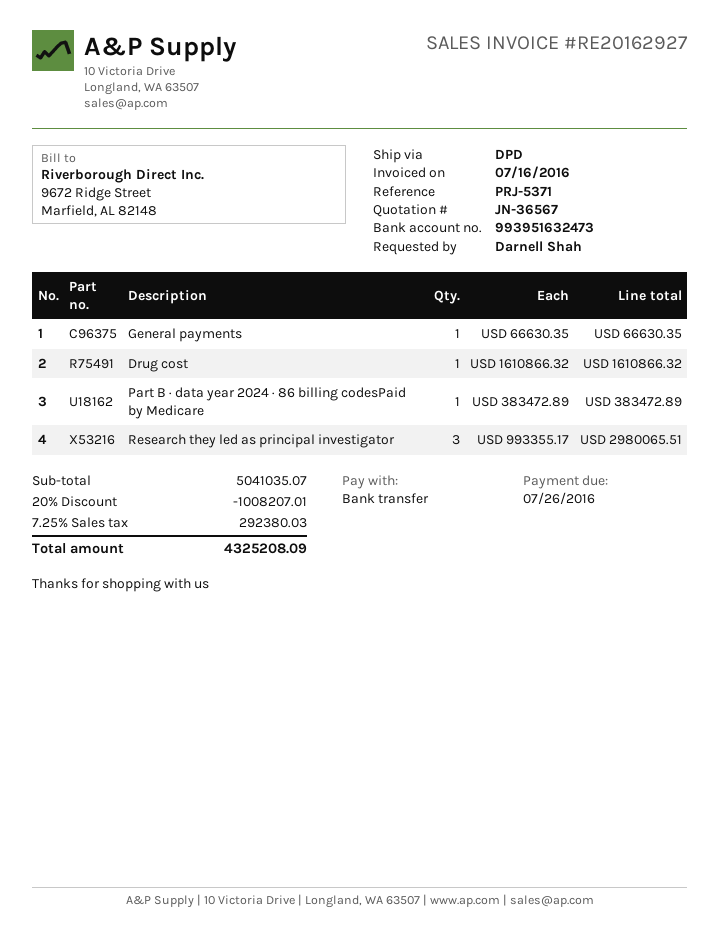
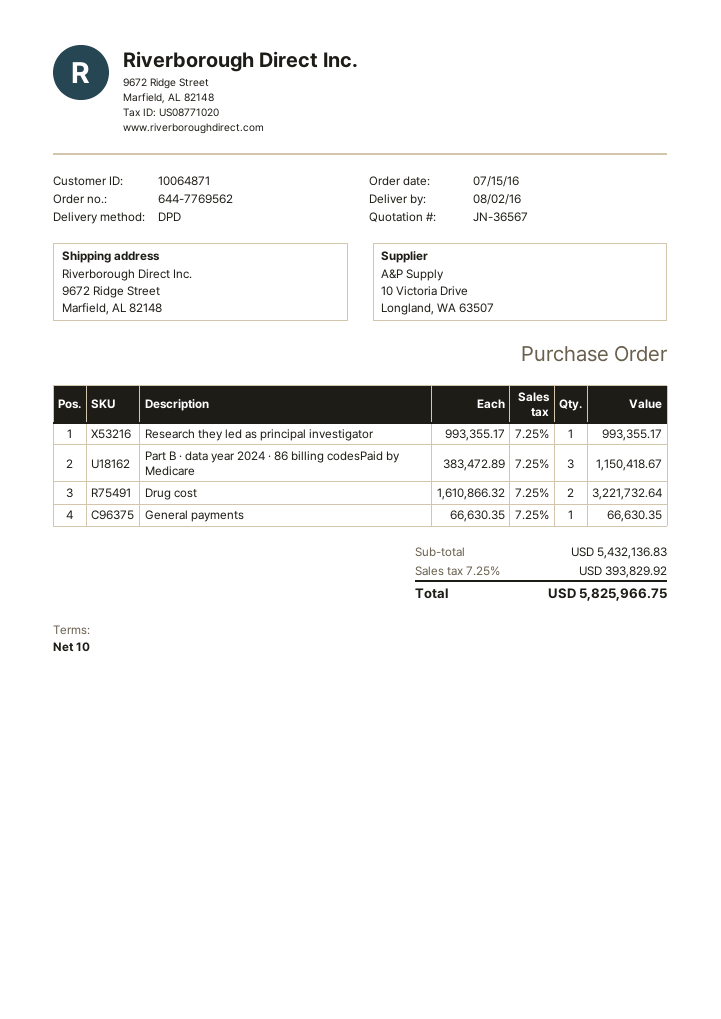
Drug cost: 1 x 1610866.32 = 1610866.32 -> 2 x 1610866.32 = 3221732.64
Part B · data year 2024 · 86 billing codesPaid by Medicare: 1 x 383472.89 = 383472.89 -> 3 x 383472.89 = 1150418.67
Research they led as principal investigator: 3 x 993355.17 = 2980065.51 -> 1 x 993355.17 = 993355.17
subtotal: 5041035.07 -> 5432136.83
discount: 20% = 1008207.01 -> none
tax: 7.25% = 292380.03 -> 7.25% = 393829.92
total: 4325208.09 -> 5825966.75

